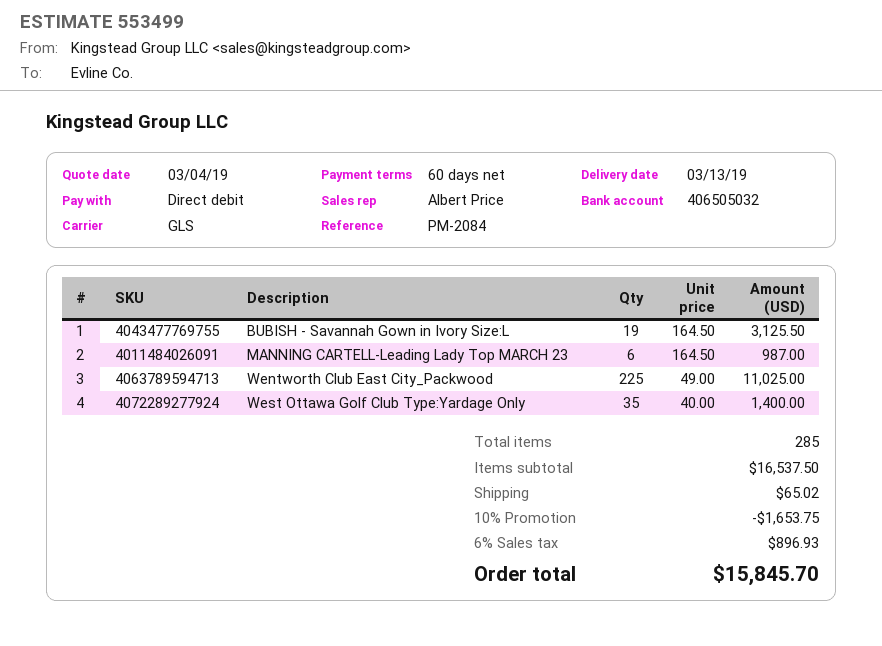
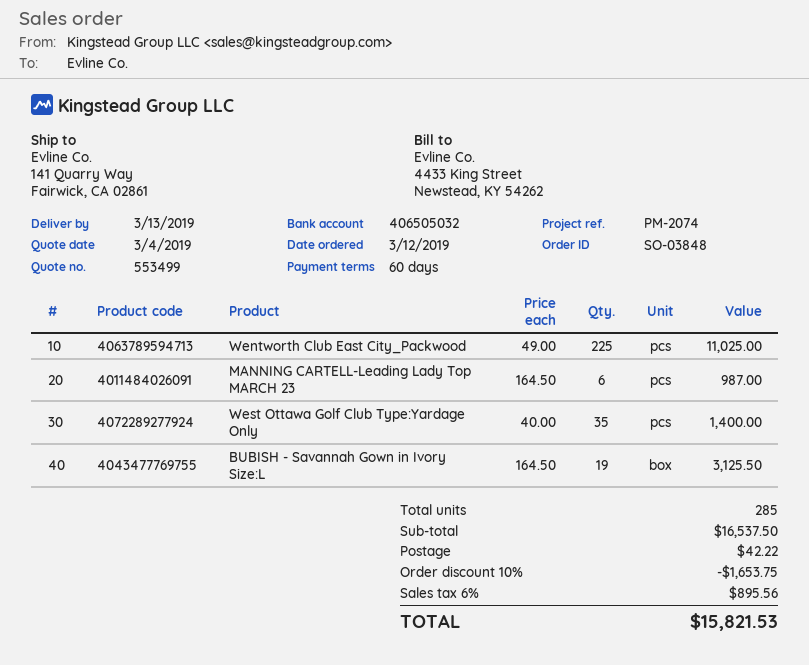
reference: PM-2084 -> PM-2074
shipping: 65.02 -> 42.22
tax: 6% = 896.93 -> 6% = 895.56
total: 15845.70 -> 15821.53

